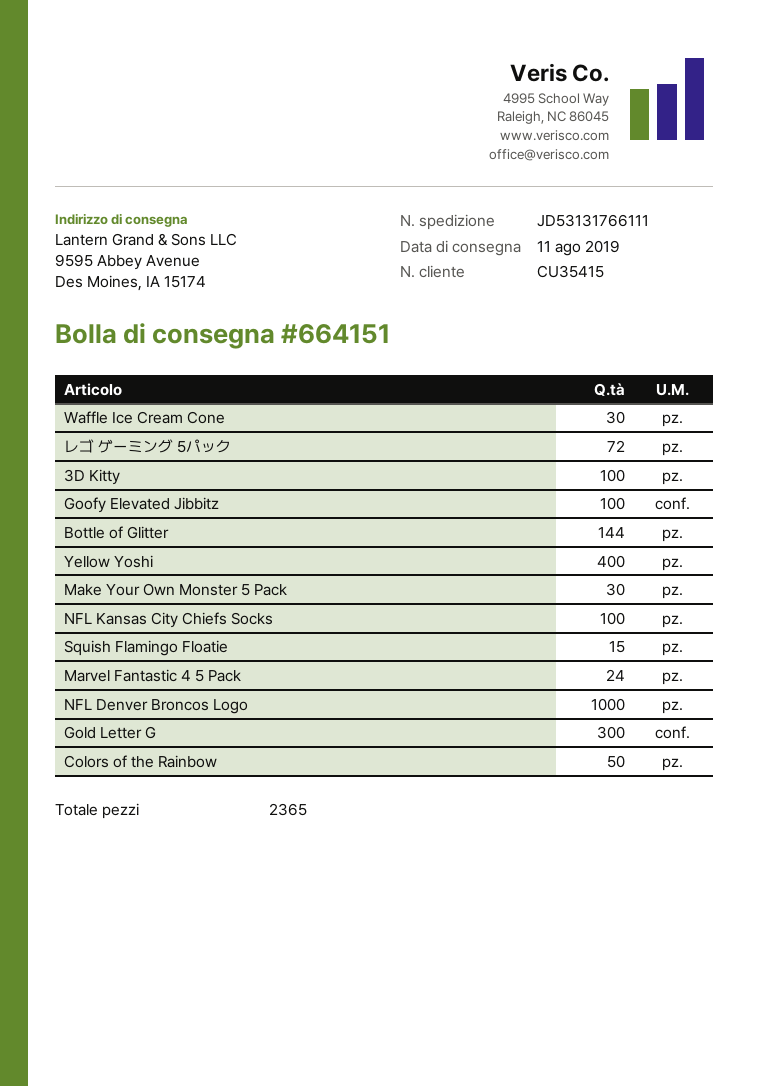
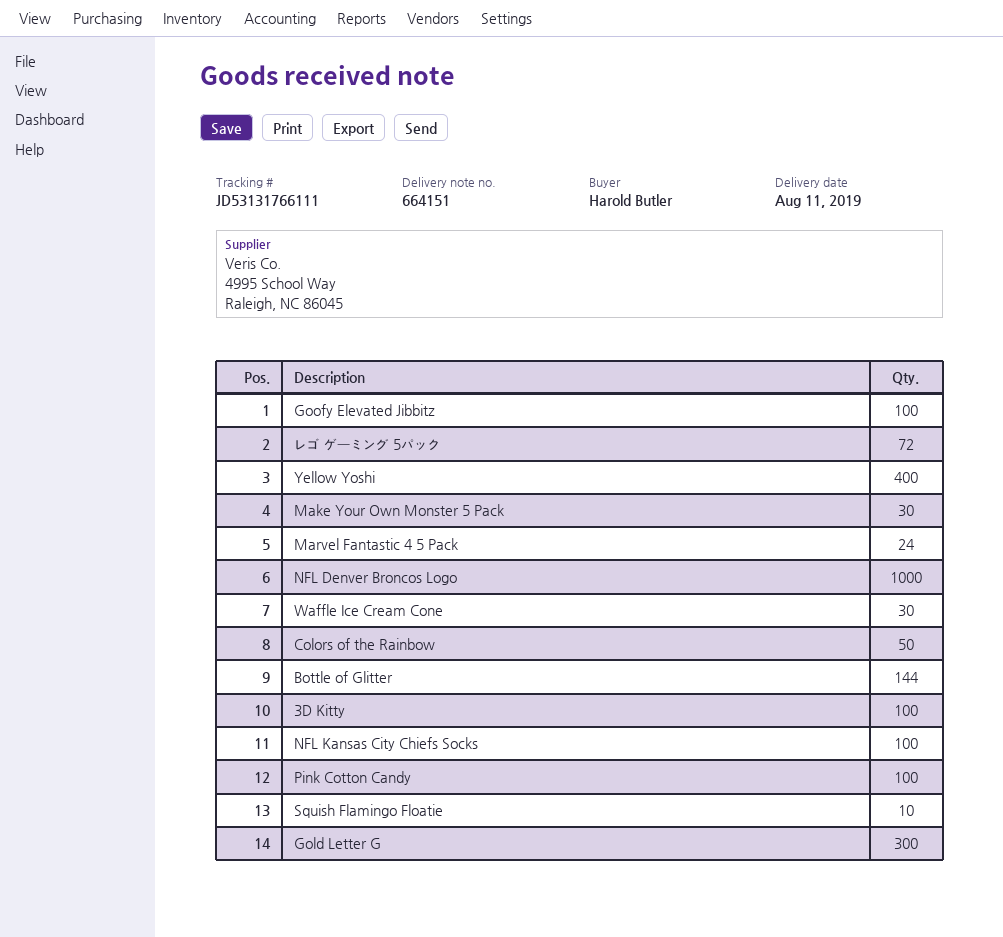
Squish Flamingo Floatie: 15 -> 10
Pink Cotton Candy: none -> 100

